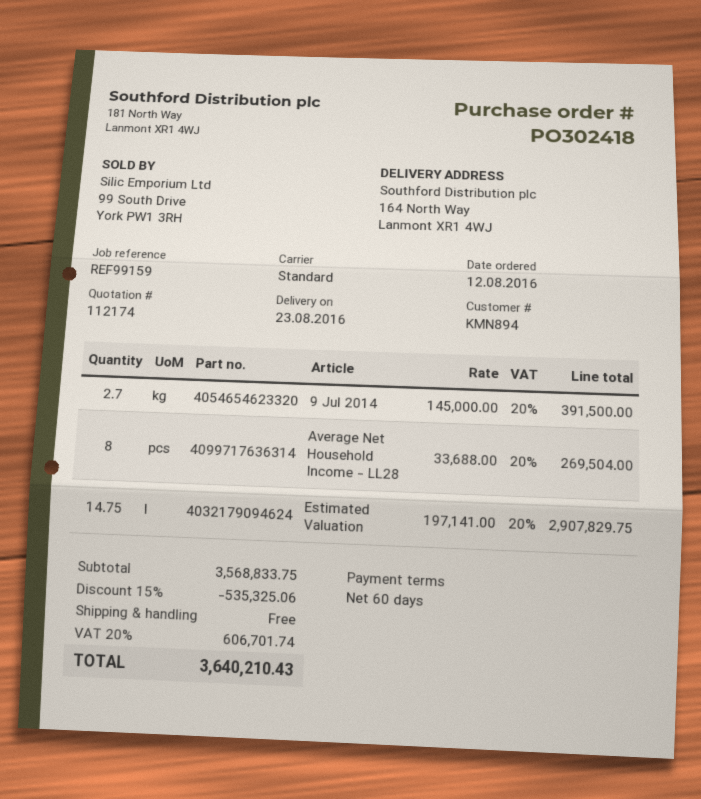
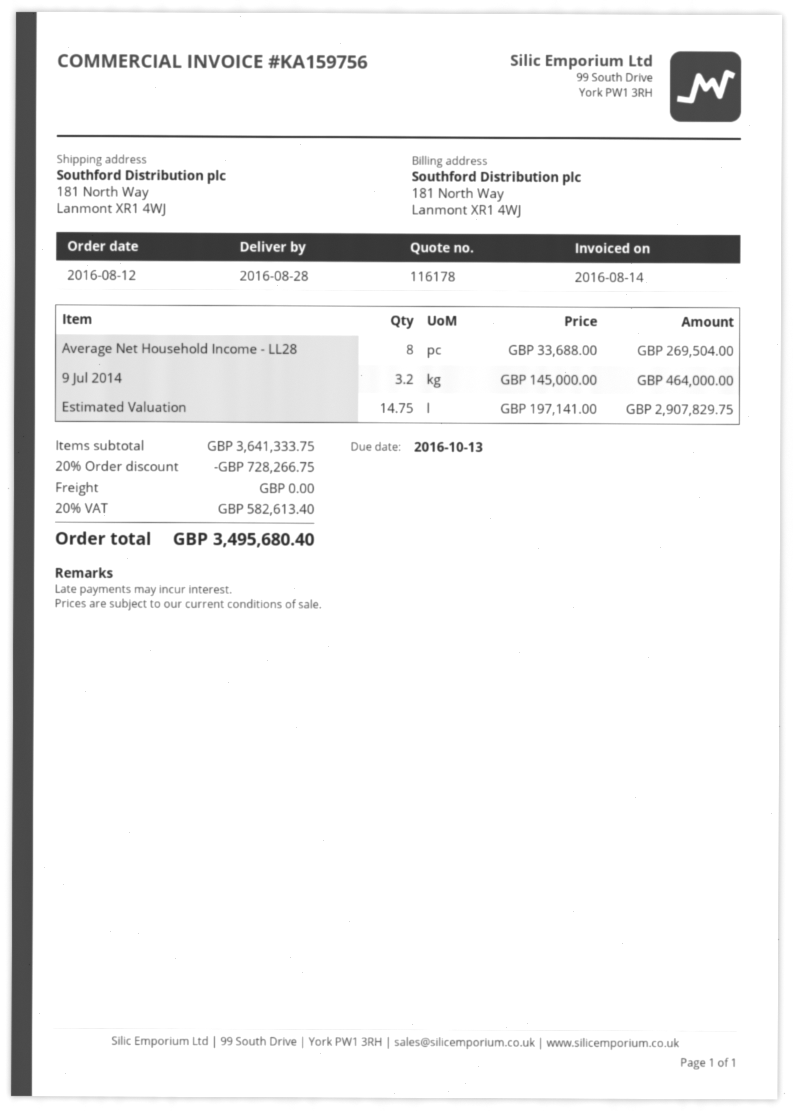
quote number: 112174 -> 116178
delivery date: 2016-08-23 -> 2016-08-28
ship to: 164 North Way, Lanmont XR1 4WJ -> 181 North Way, Lanmont XR1 4WJ
9 Jul 2014: 2.7 x 145000.00 = 391500.00 -> 3.2 x 145000.00 = 464000.00
subtotal: 3568833.75 -> 3641333.75
discount: 15% = 535325.06 -> 20% = 728266.75
tax: 20% = 606701.74 -> 20% = 582613.40
total: 3640210.43 -> 3495680.40

